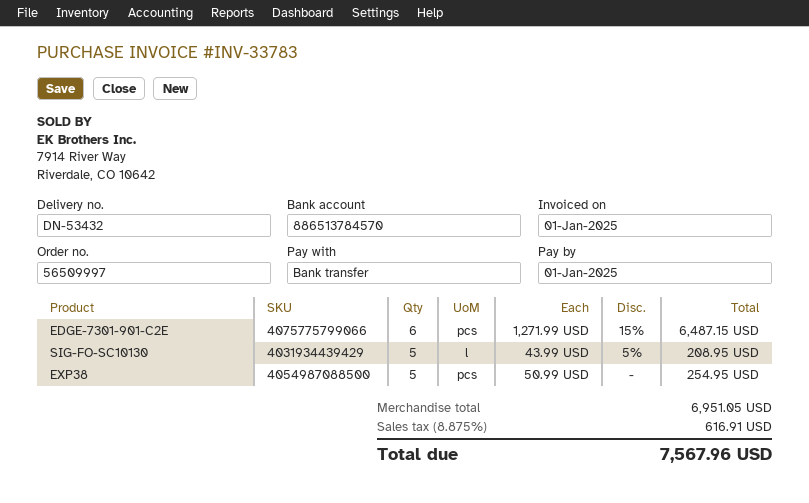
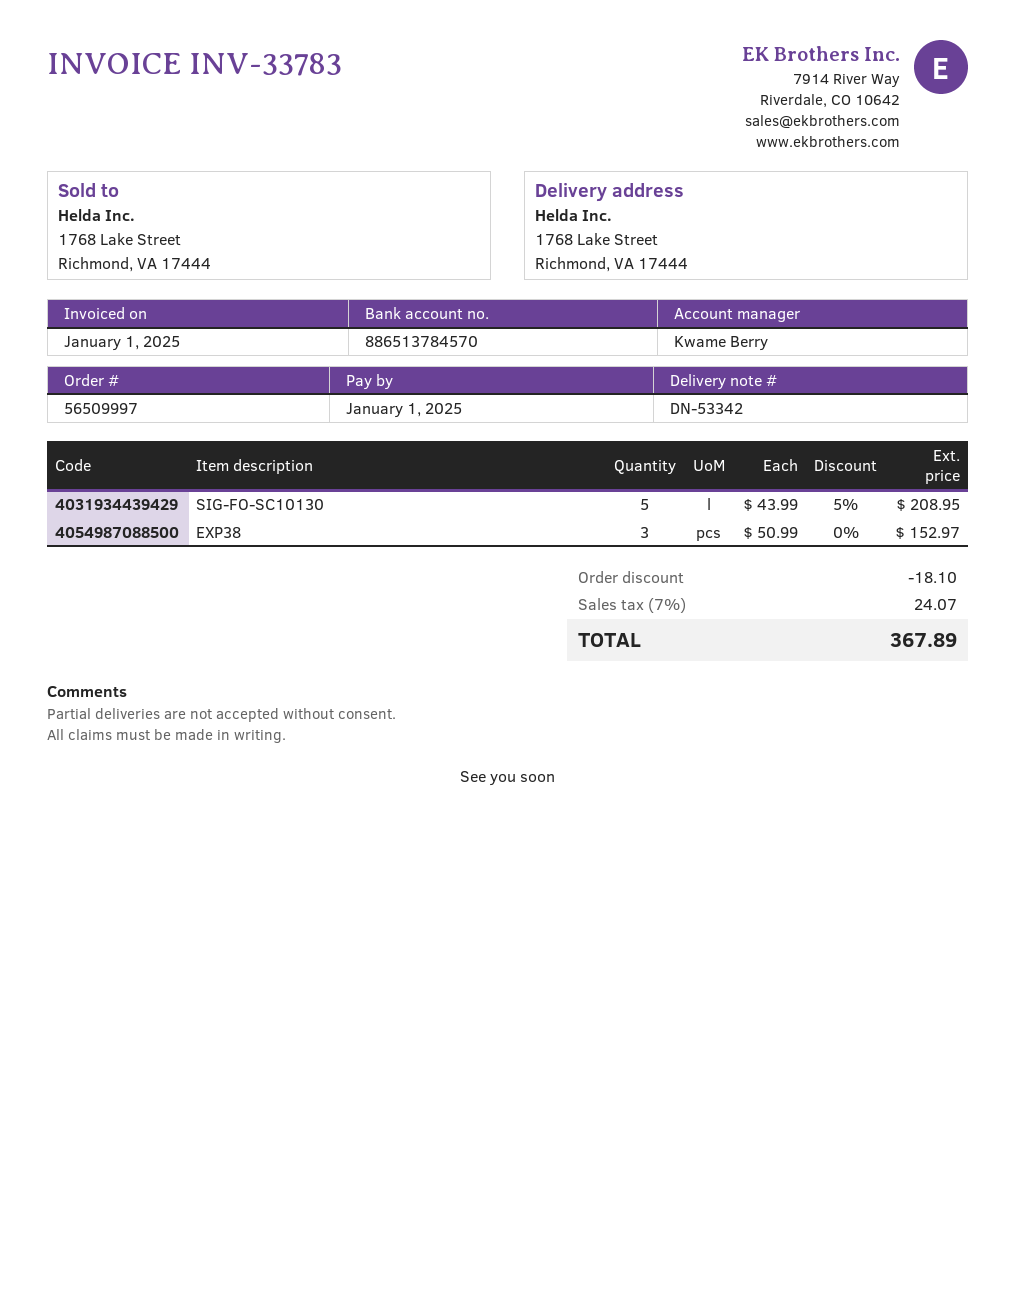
delivery note number: DN-53432 -> DN-53342
EDGE-7301-901-C2E: 6 x 1271.99 - 15% = 6487.15 -> none
EXP38: 5 x 50.99 = 254.95 -> 3 x 50.99 = 152.97
discount: none -> 18.10
tax: 8.875% = 616.91 -> 7% = 24.07
total: 7567.96 -> 367.89

